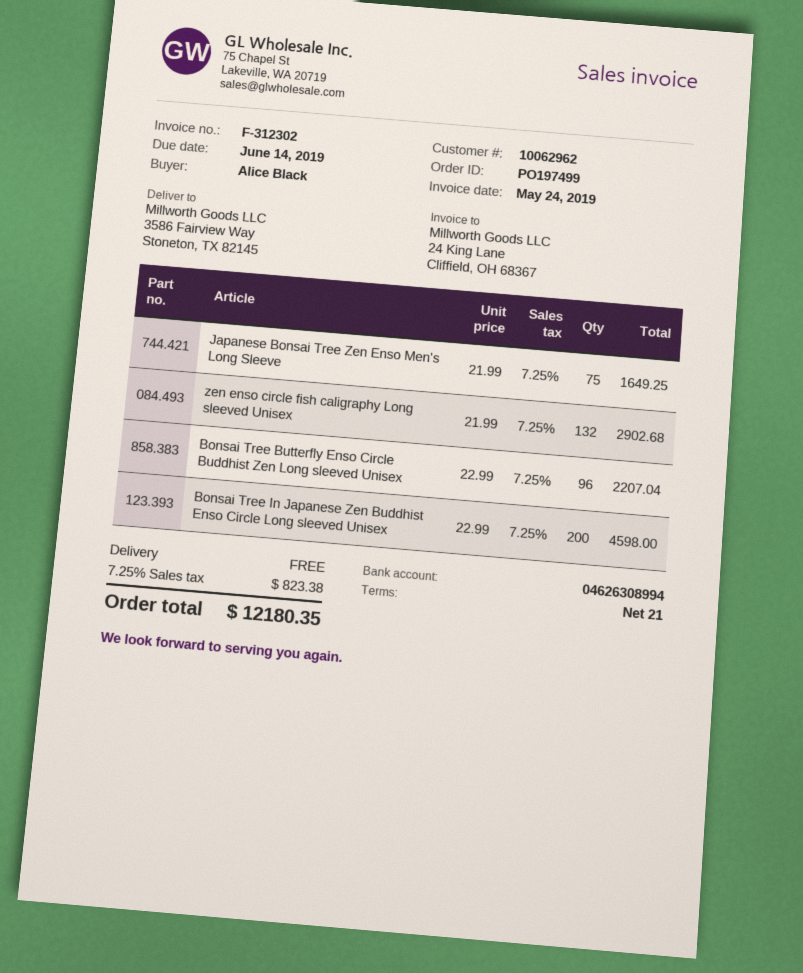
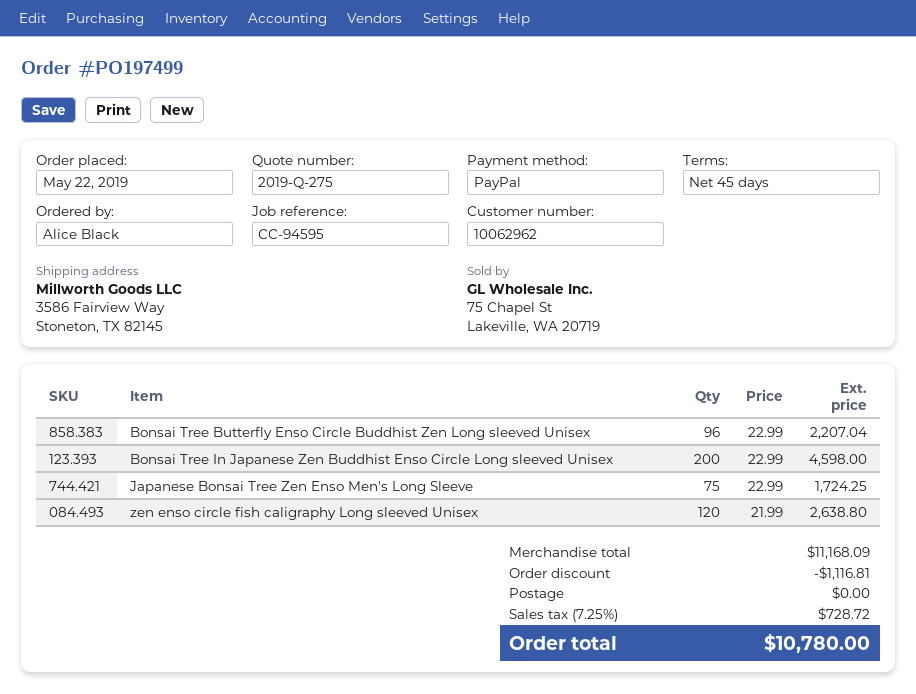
payment terms: 21 days -> 45 days
Japanese Bonsai Tree Zen Enso Men's Long Sleeve: 75 x 21.99 = 1649.25 -> 75 x 22.99 = 1724.25
zen enso circle fish caligraphy Long sleeved Unisex: 132 x 21.99 = 2902.68 -> 120 x 21.99 = 2638.80
discount: none -> 1116.81
tax: 7.25% = 823.38 -> 7.25% = 728.72
total: 12180.35 -> 10780.00

